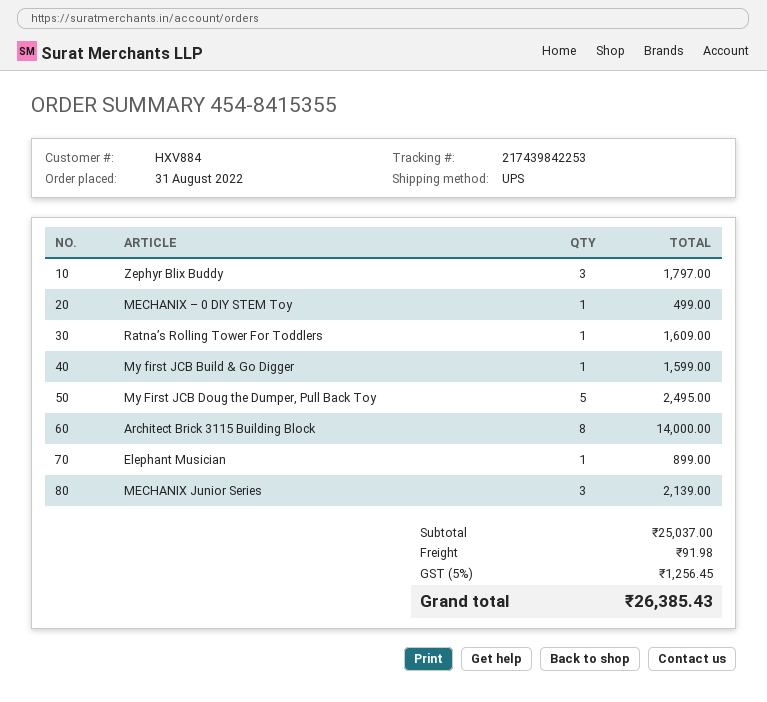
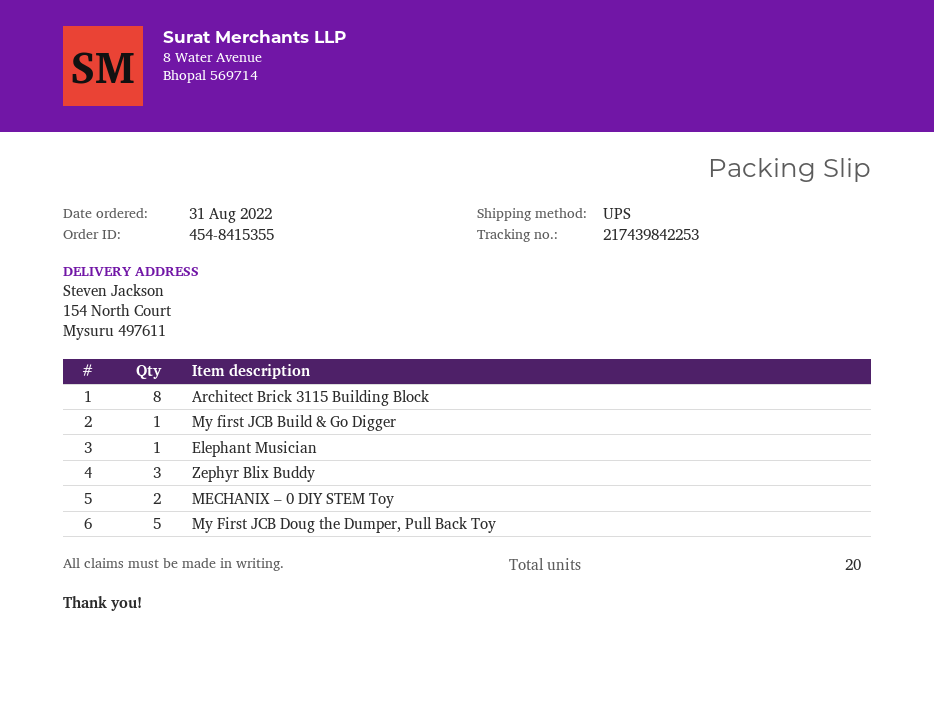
MECHANIX – 0 DIY STEM Toy: 1 -> 2
Ratna’s Rolling Tower For Toddlers: 1 -> none
MECHANIX Junior Series: 3 -> none

